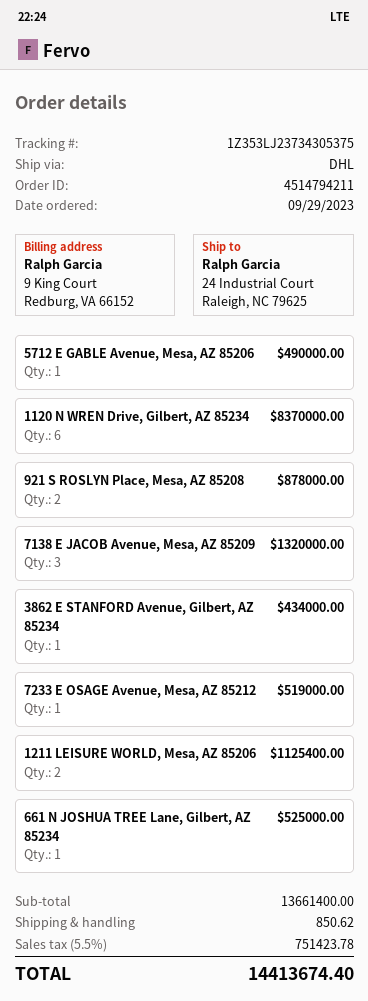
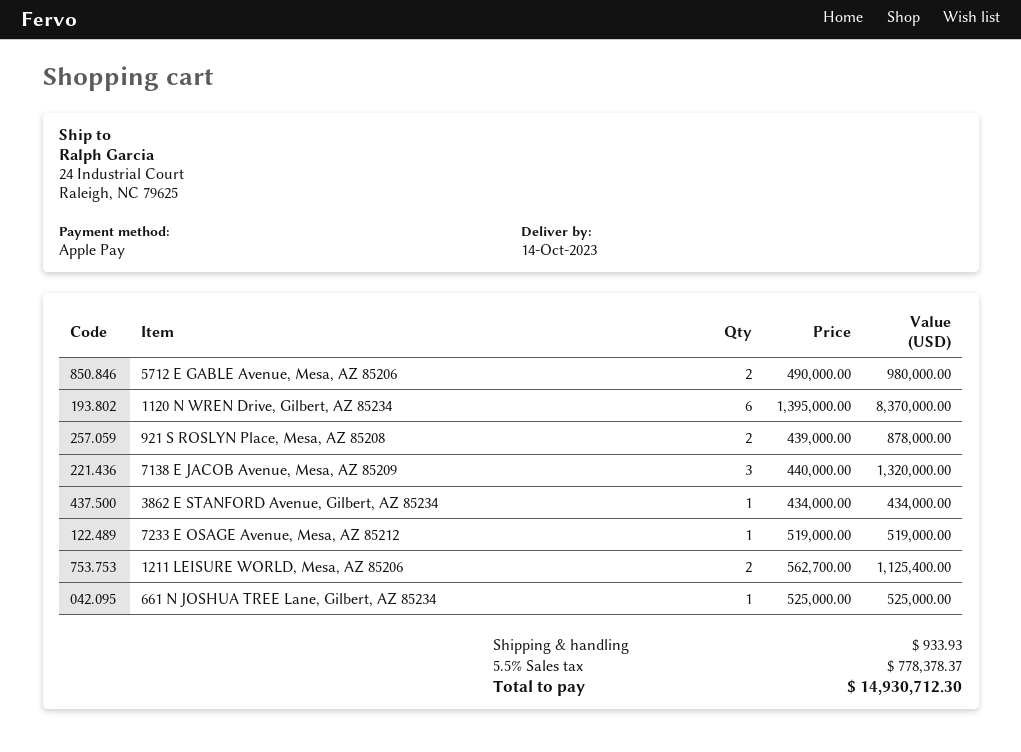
5712 E GABLE Avenue, Mesa, AZ 85206: 1 for 490000.00 -> 2 for 980000.00
shipping: 850.62 -> 933.93
tax: 5.5% = 751423.78 -> 5.5% = 778378.37
total: 14413674.40 -> 14930712.30

